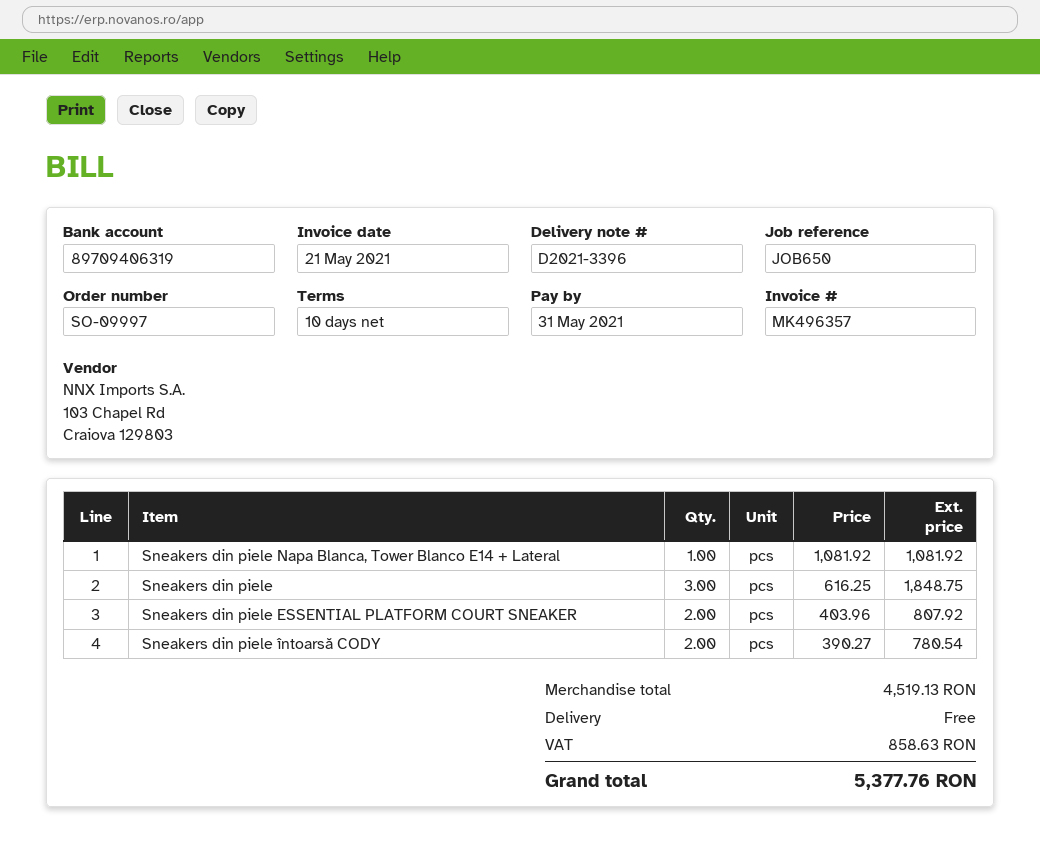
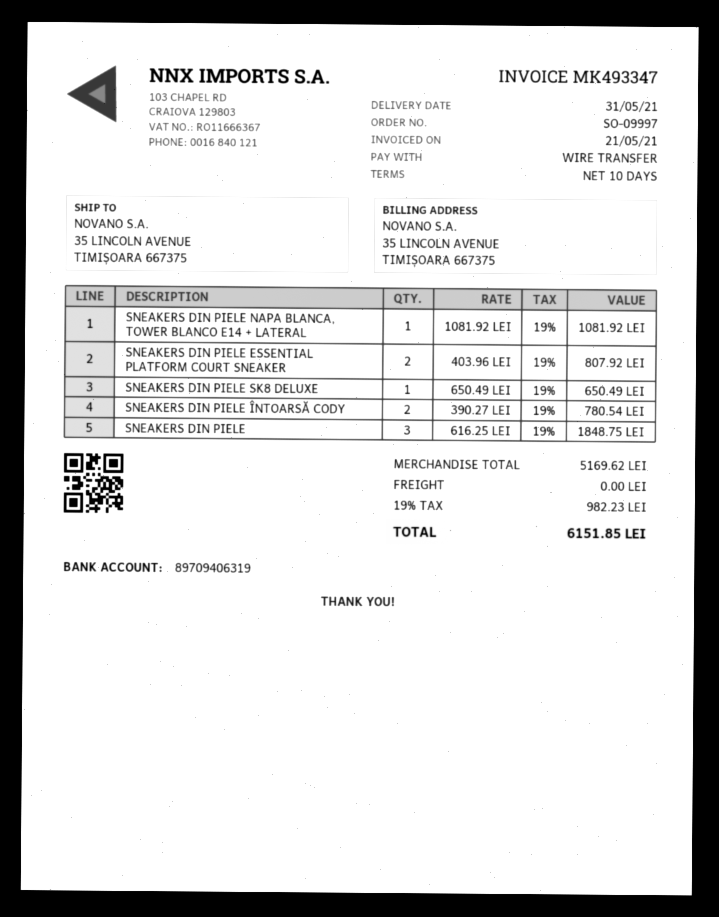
invoice number: MK496357 -> MK493347
SNEAKERS DIN PIELE SK8 DELUXE: none -> 1 x 650.49 = 650.49
subtotal: 4519.13 -> 5169.62
tax: 858.63 -> 982.23
total: 5377.76 -> 6151.85

